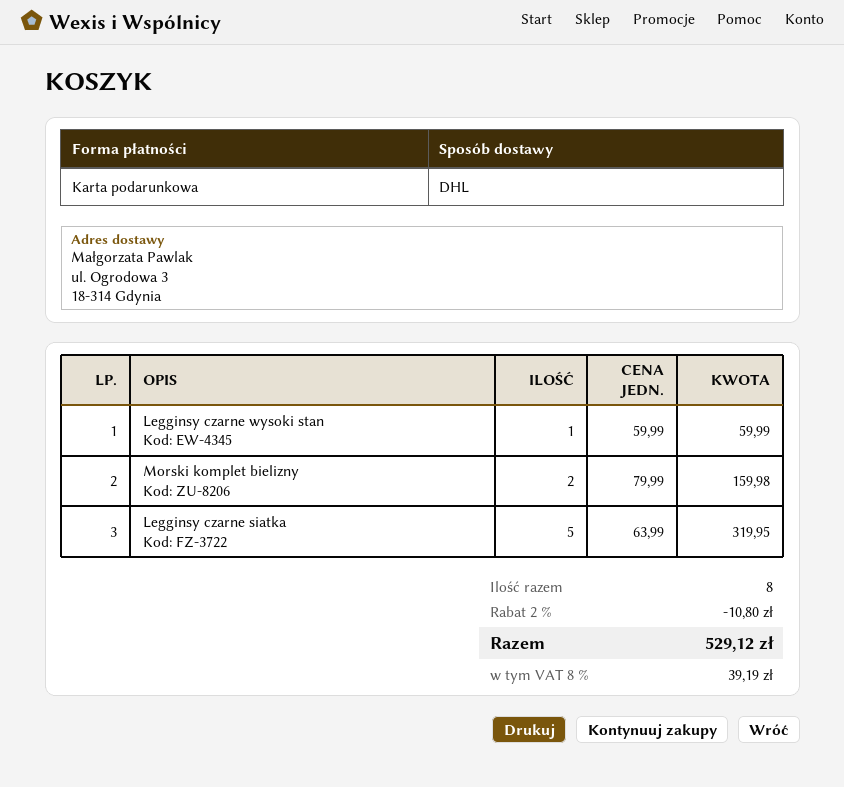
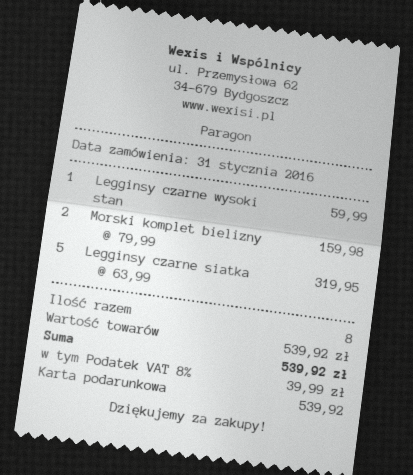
discount: 2% = 10.80 -> none
tax: 8% = 39.19 -> 8% = 39.99
total: 529.12 -> 539.92

